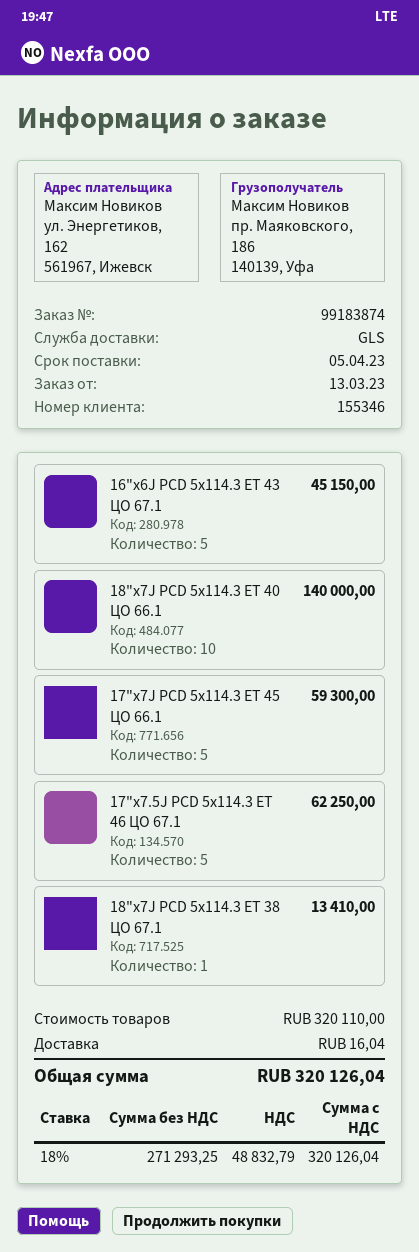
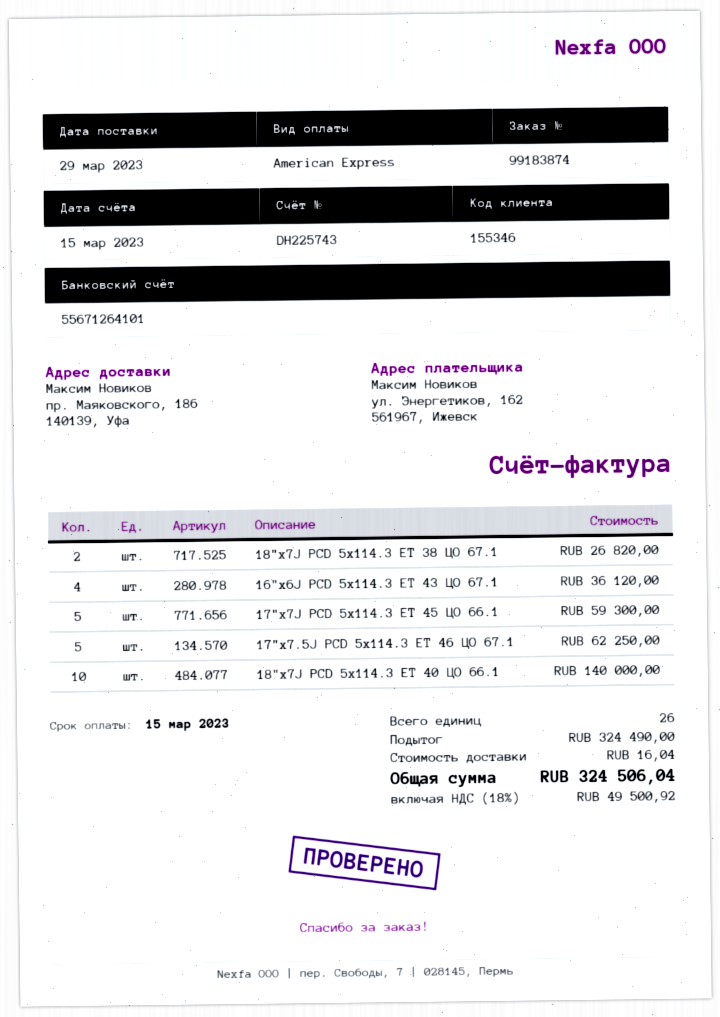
delivery date: 2023-04-05 -> 2023-03-29
16"x6J PCD 5x114.3 ЕТ 43 ЦО 67.1: 5 for 45150.00 -> 4 for 36120.00
18"x7J PCD 5x114.3 ЕТ 38 ЦО 67.1: 1 for 13410.00 -> 2 for 26820.00
subtotal: 320110.00 -> 324490.00
tax: 18% = 48832.79 -> 18% = 49500.92
total: 320126.04 -> 324506.04

